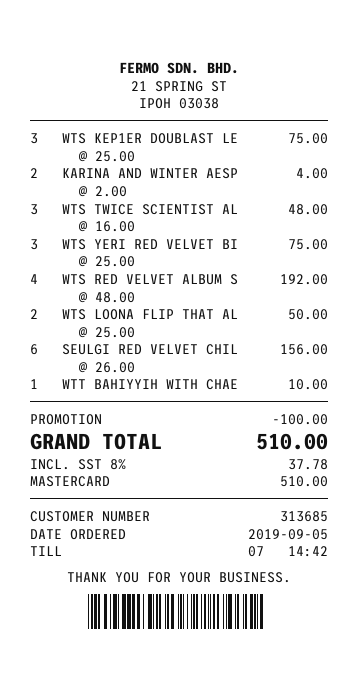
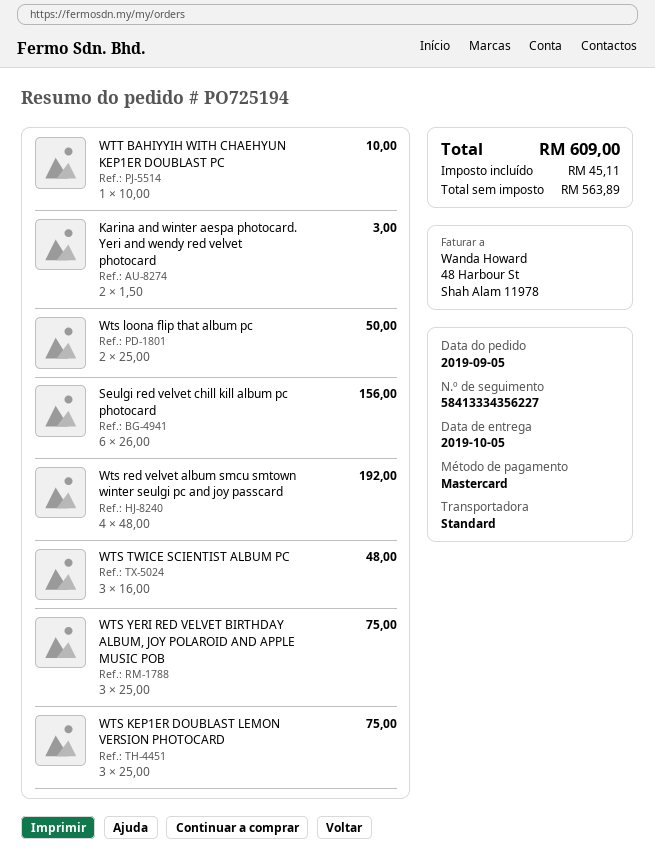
KARINA AND WINTER AESP: 2 x 2.00 = 4.00 -> 2 x 1.50 = 3.00
discount: 100.00 -> none
tax: 37.78 -> 45.11
total: 510.00 -> 609.00

